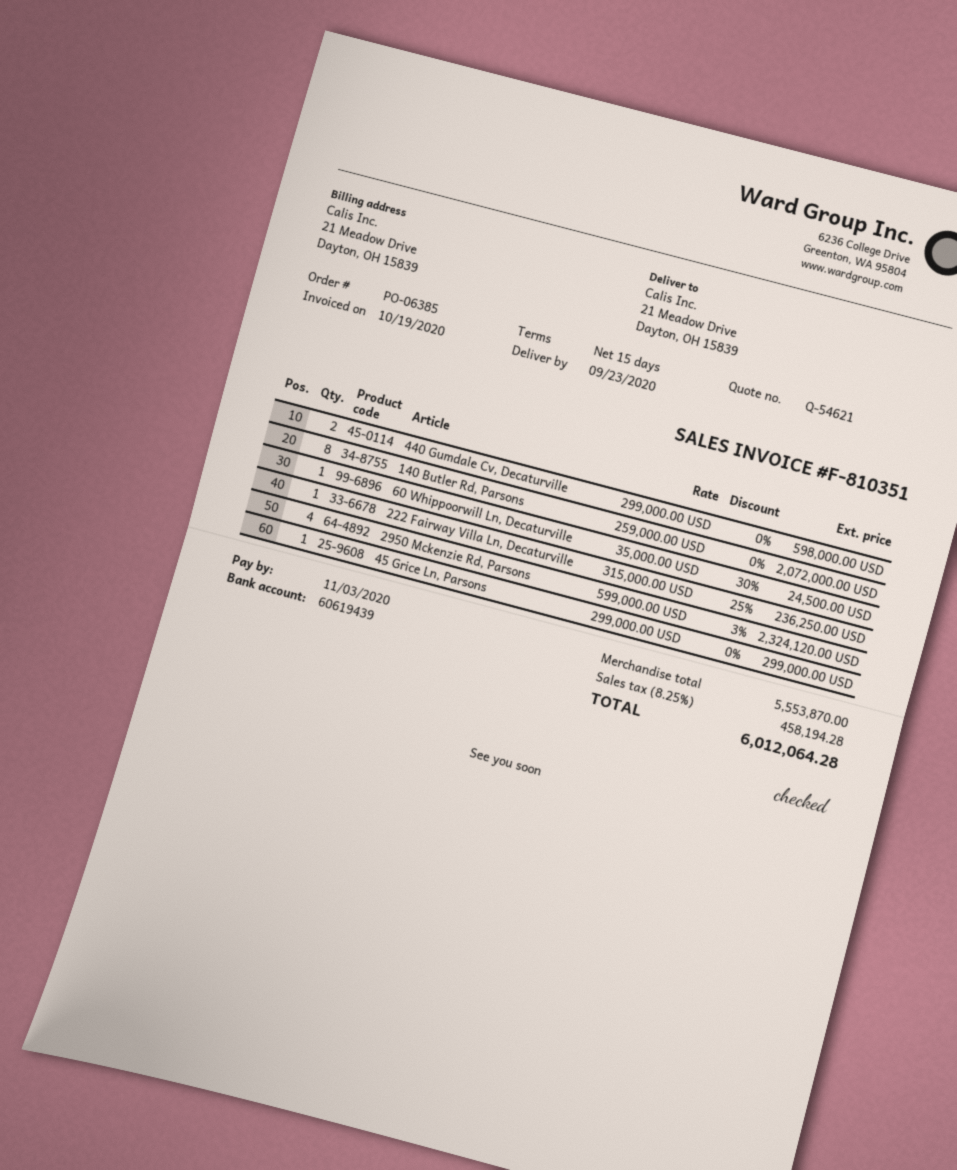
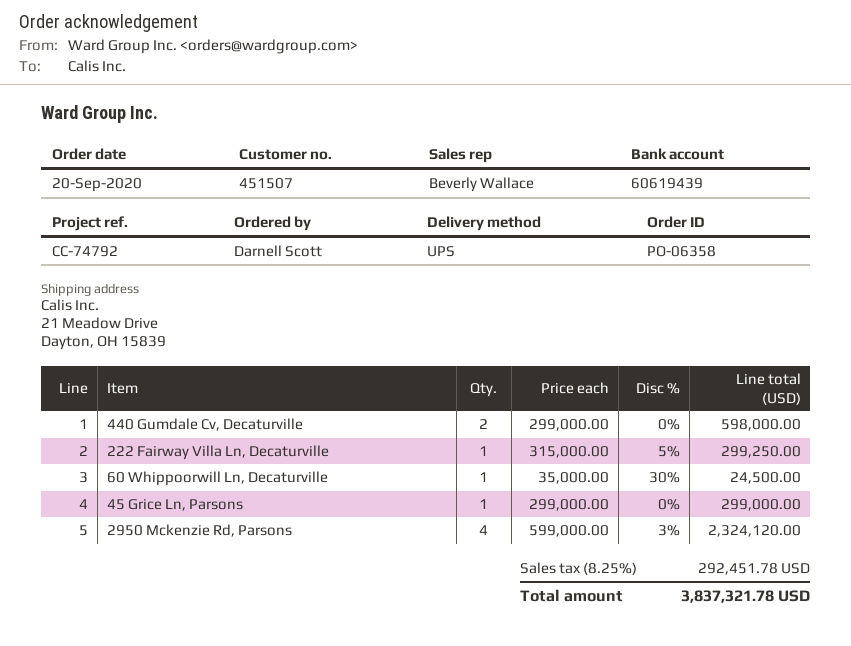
order number: PO-06385 -> PO-06358
140 Butler Rd, Parsons: 8 x 259000.00 = 2072000.00 -> none
222 Fairway Villa Ln, Decaturville: 1 x 315000.00 - 25% = 236250.00 -> 1 x 315000.00 - 5% = 299250.00
tax: 8.25% = 458194.28 -> 8.25% = 292451.78
total: 6012064.28 -> 3837321.78

